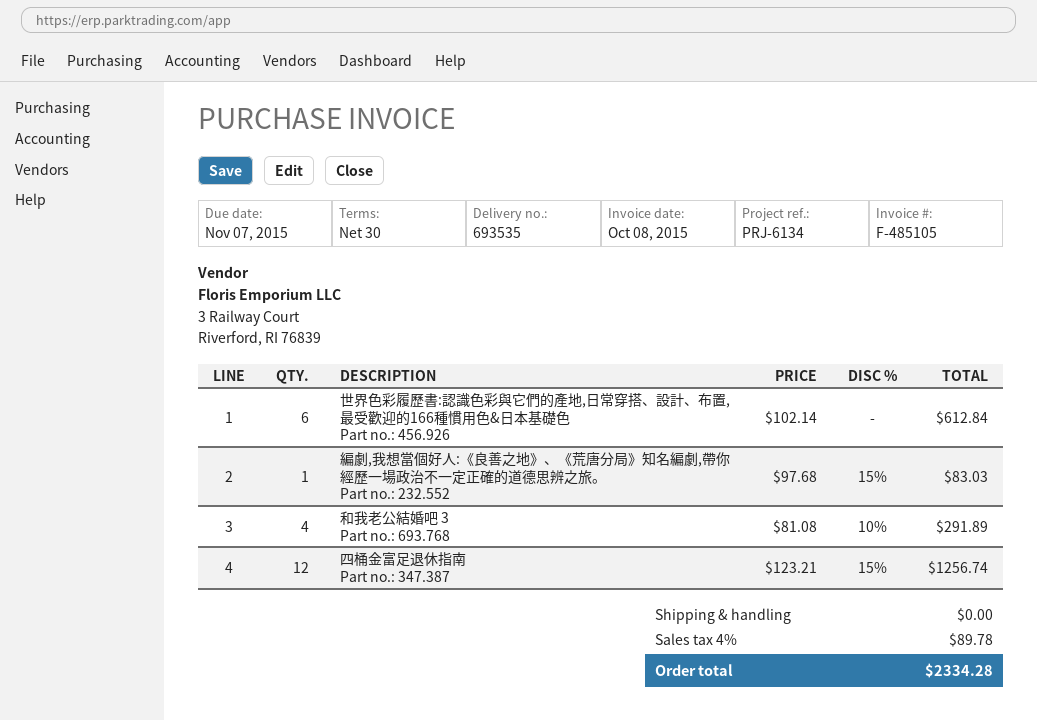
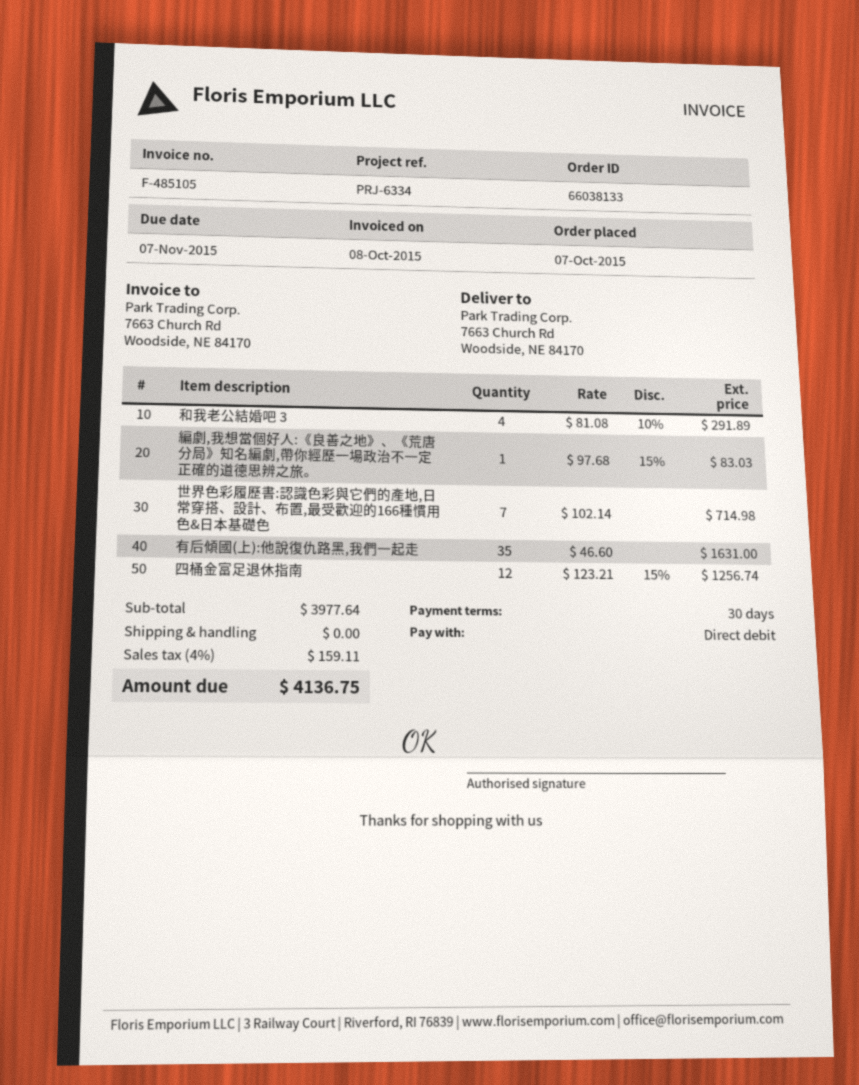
reference: PRJ-6134 -> PRJ-6334
世界色彩履歷書:認識色彩與它們的產地,日常穿搭、設計、布置,最受歡迎的166種慣用色&日本基礎色: 6 x 102.14 = 612.84 -> 7 x 102.14 = 714.98
有后傾國(上):他說復仇路黑,我們一起走: none -> 35 x 46.60 = 1631.00
tax: 4% = 89.78 -> 4% = 159.11
total: 2334.28 -> 4136.75

